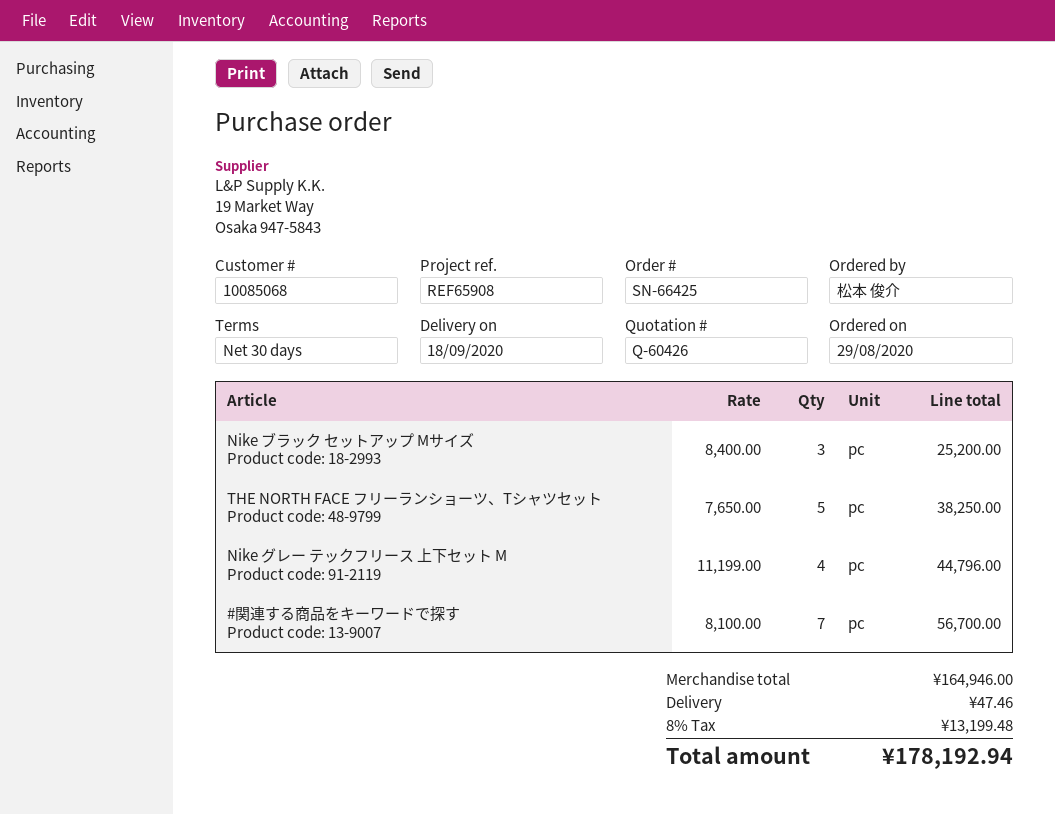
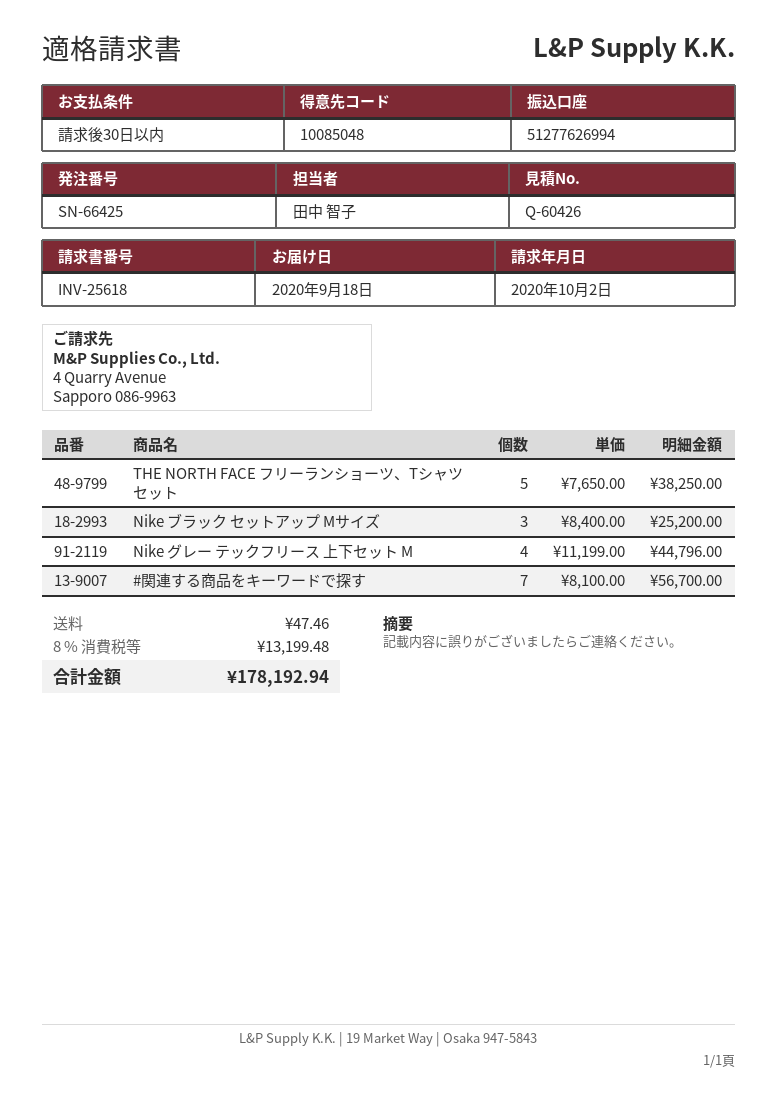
customer number: 10085068 -> 10085048

